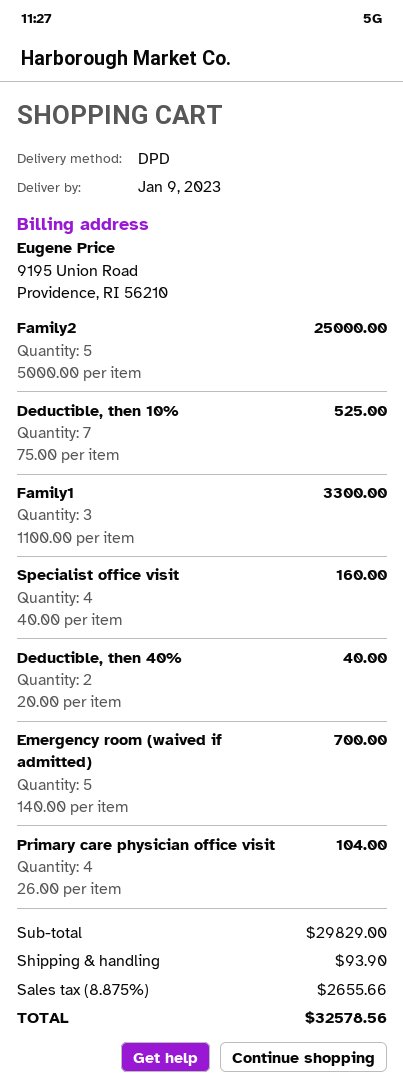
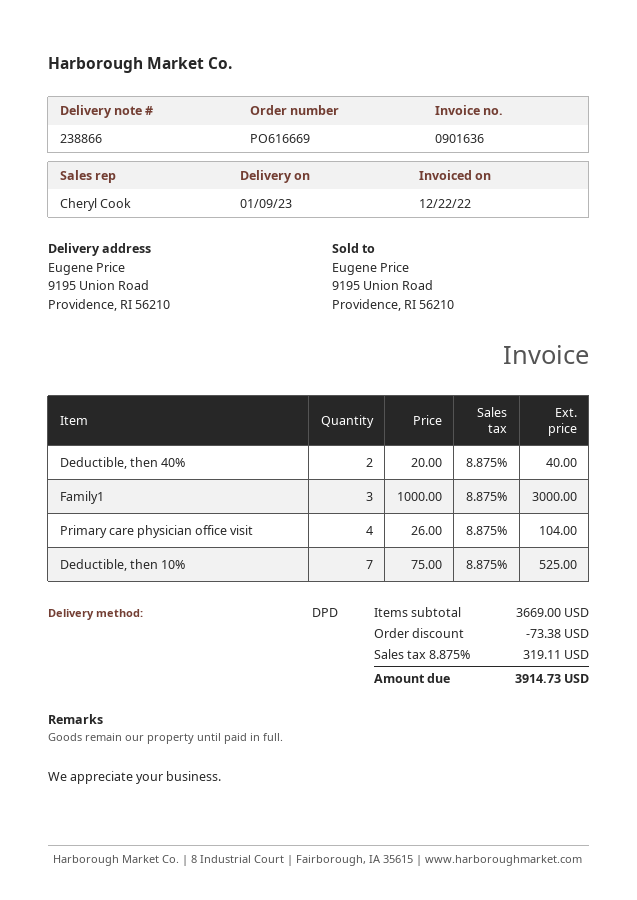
Family2: 5 x 5000.00 = 25000.00 -> none
Family1: 3 x 1100.00 = 3300.00 -> 3 x 1000.00 = 3000.00
Specialist office visit: 4 x 40.00 = 160.00 -> none
Emergency room (waived if admitted): 5 x 140.00 = 700.00 -> none
subtotal: 29829.00 -> 3669.00
discount: none -> 73.38
shipping: 93.90 -> none
tax: 8.875% = 2655.66 -> 8.875% = 319.11
total: 32578.56 -> 3914.73

